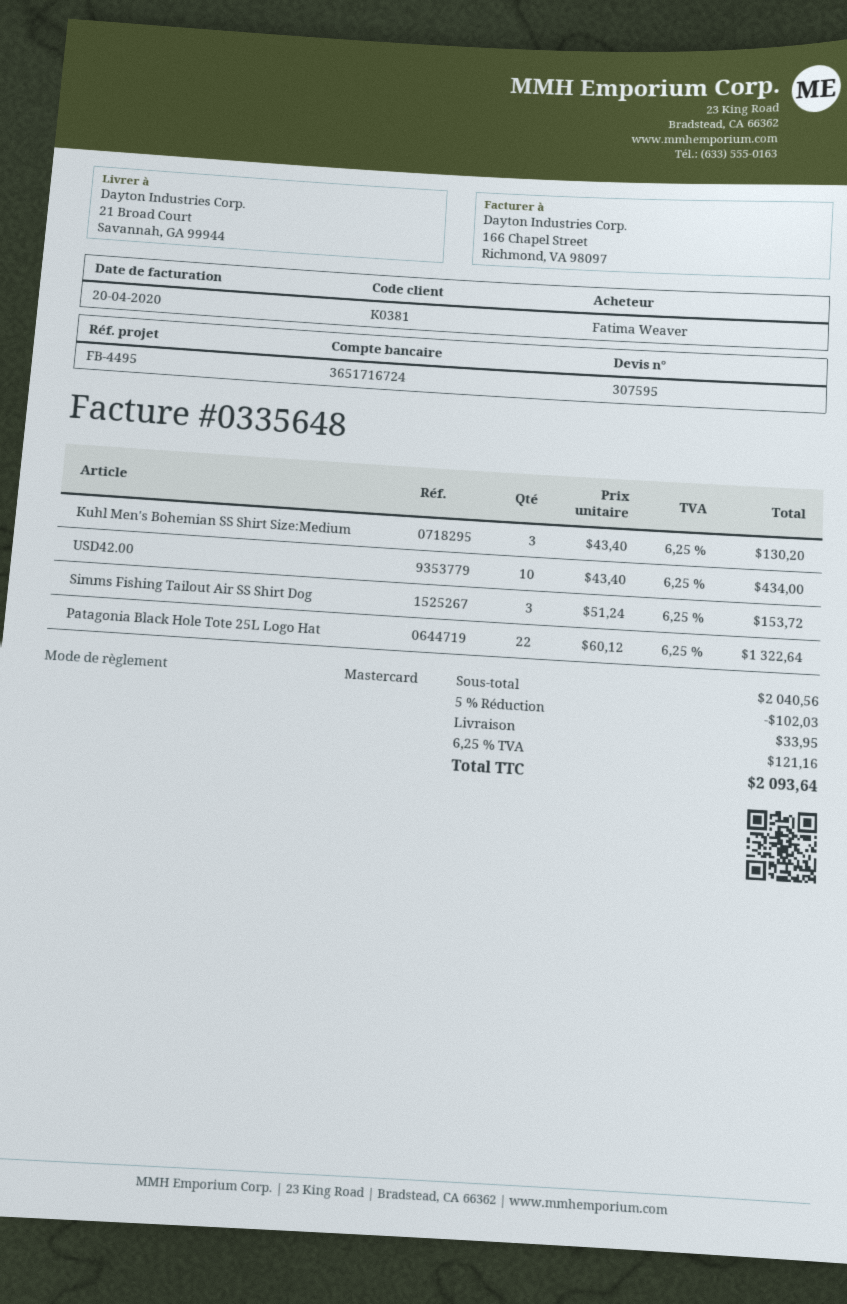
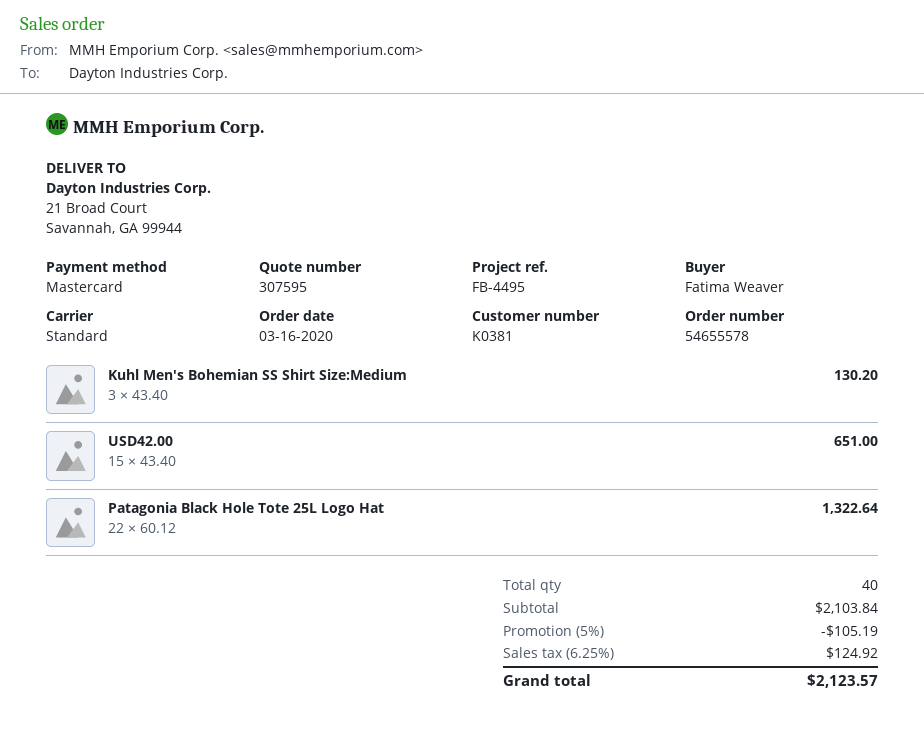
USD42.00: 10 x 43.40 = 434.00 -> 15 x 43.40 = 651.00
Simms Fishing Tailout Air SS Shirt Dog: 3 x 51.24 = 153.72 -> none
subtotal: 2040.56 -> 2103.84
discount: 5% = 102.03 -> 5% = 105.19
shipping: 33.95 -> none
tax: 6.25% = 121.16 -> 6.25% = 124.92
total: 2093.64 -> 2123.57

